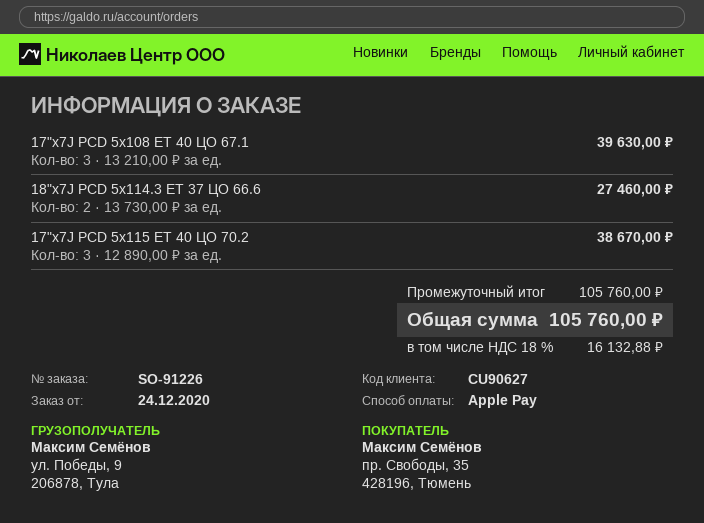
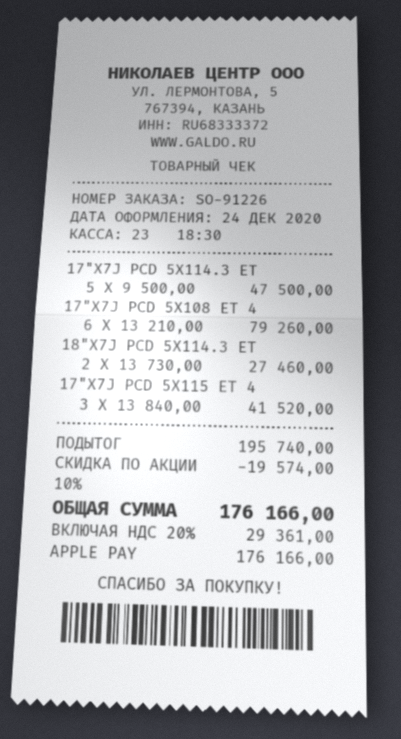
17"x7J PCD 5x108 ЕТ 40 ЦО 67.1: 3 x 13210.00 = 39630.00 -> 6 x 13210.00 = 79260.00
17"x7J PCD 5x115 ЕТ 40 ЦО 70.2: 3 x 12890.00 = 38670.00 -> 3 x 13840.00 = 41520.00
17"X7J PCD 5X114.3 ЕТ: none -> 5 x 9500.00 = 47500.00
subtotal: 105760.00 -> 195740.00
discount: none -> 10% = 19574.00
tax: 18% = 16132.88 -> 20% = 29361.00
total: 105760.00 -> 176166.00

